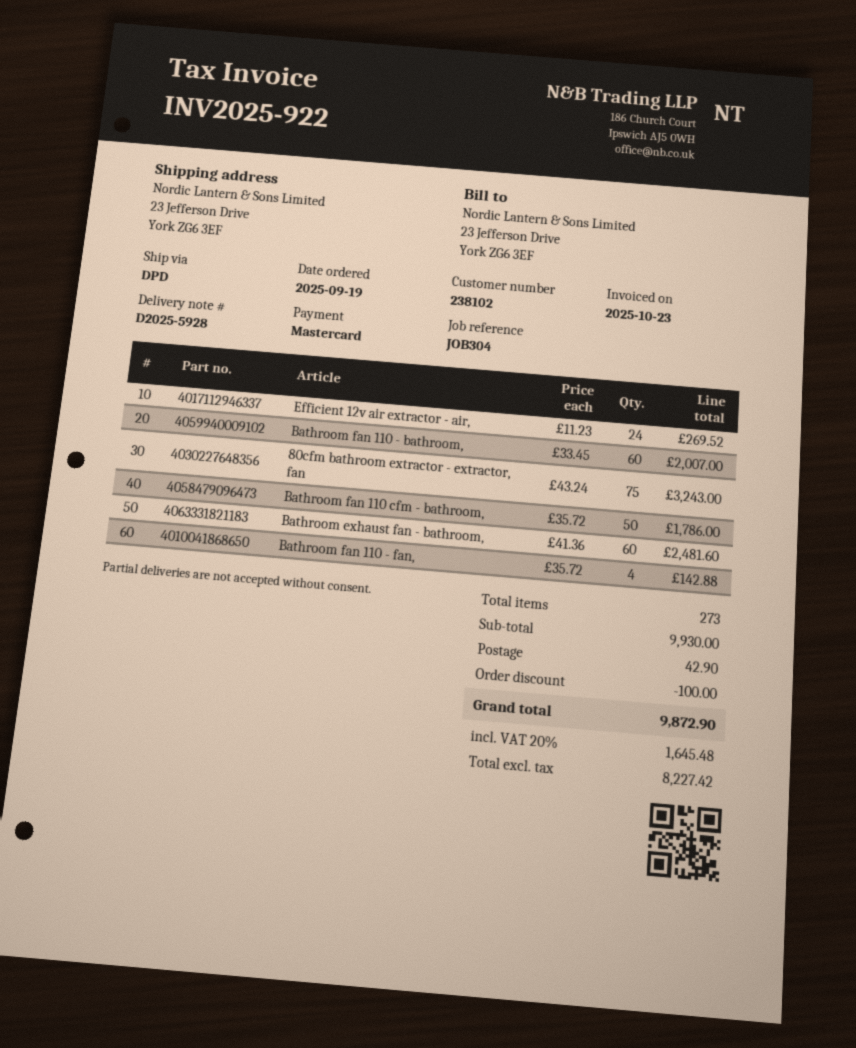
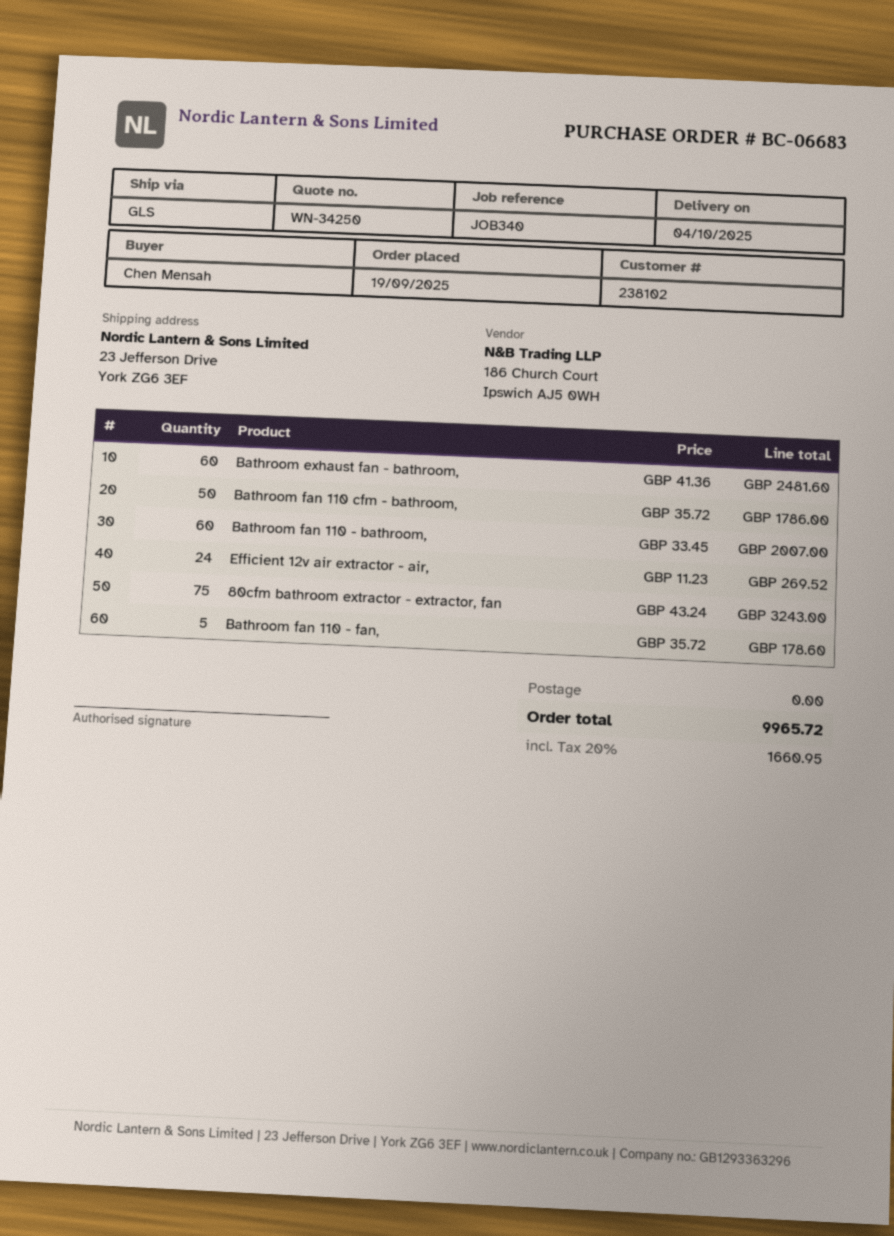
reference: JOB304 -> JOB340
shipping method: DPD -> GLS
Bathroom fan 110 - fan,: 4 x 35.72 = 142.88 -> 5 x 35.72 = 178.60
discount: 100.00 -> none
shipping: 42.90 -> 0.00
tax: 20% = 1645.48 -> 20% = 1660.95
total: 9872.90 -> 9965.72

